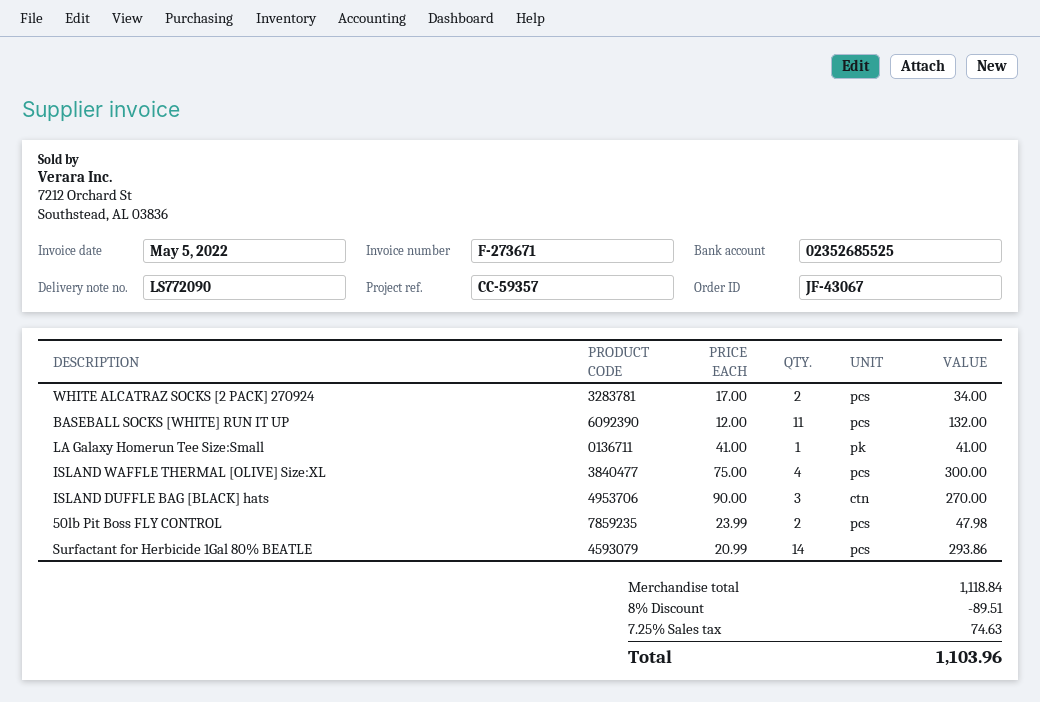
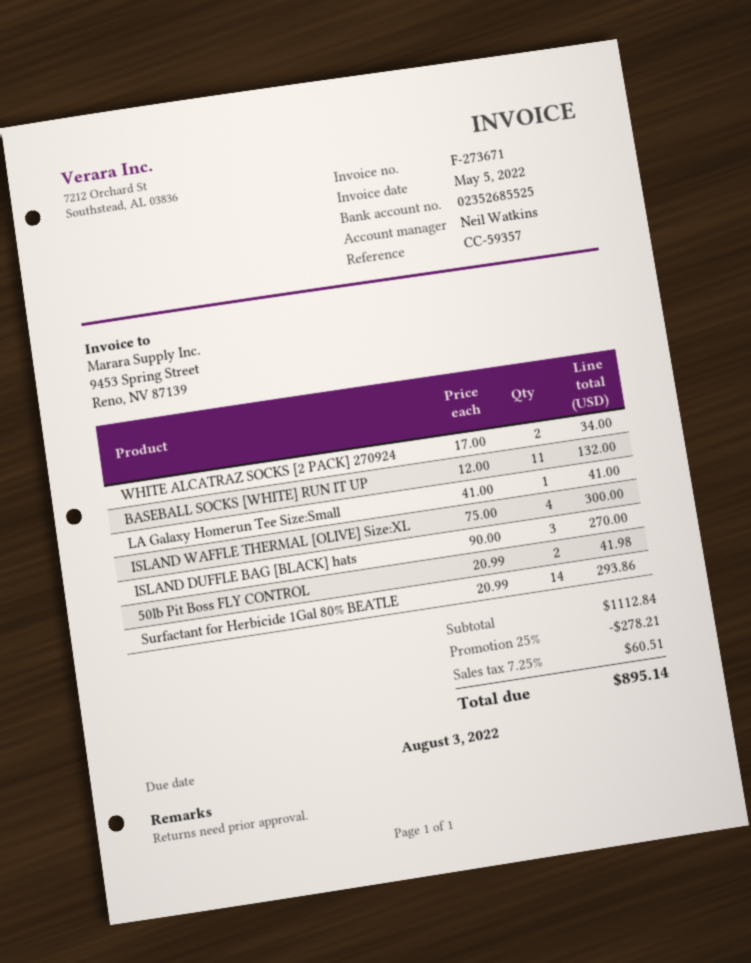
50lb Pit Boss FLY CONTROL: 2 x 23.99 = 47.98 -> 2 x 20.99 = 41.98
subtotal: 1118.84 -> 1112.84
discount: 8% = 89.51 -> 25% = 278.21
tax: 7.25% = 74.63 -> 7.25% = 60.51
total: 1103.96 -> 895.14

